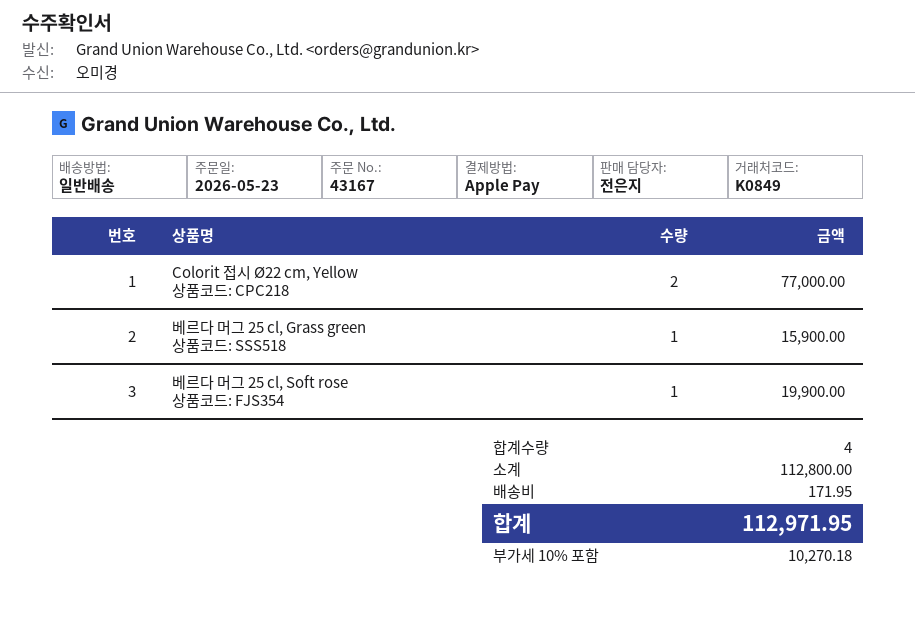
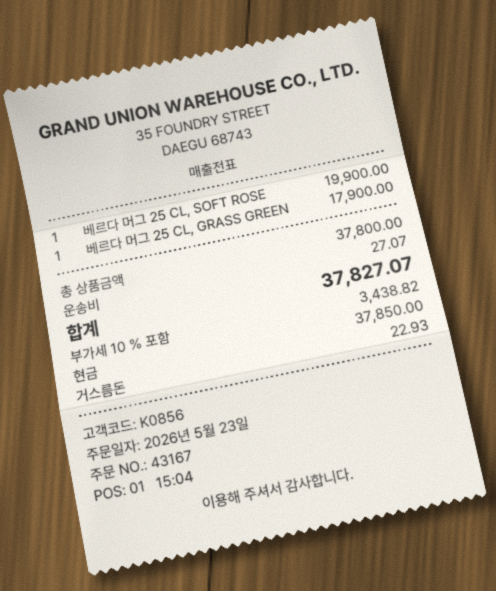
customer number: K0849 -> K0856
payment method: Apple Pay -> cash
Colorit 접시 Ø22 cm, Yellow: 2 for 77000.00 -> none
베르다 머그 25 cl, Grass green: 1 for 15900.00 -> 1 for 17900.00
subtotal: 112800.00 -> 37800.00
shipping: 171.95 -> 27.07
tax: 10% = 10270.18 -> 10% = 3438.82
total: 112971.95 -> 37827.07

